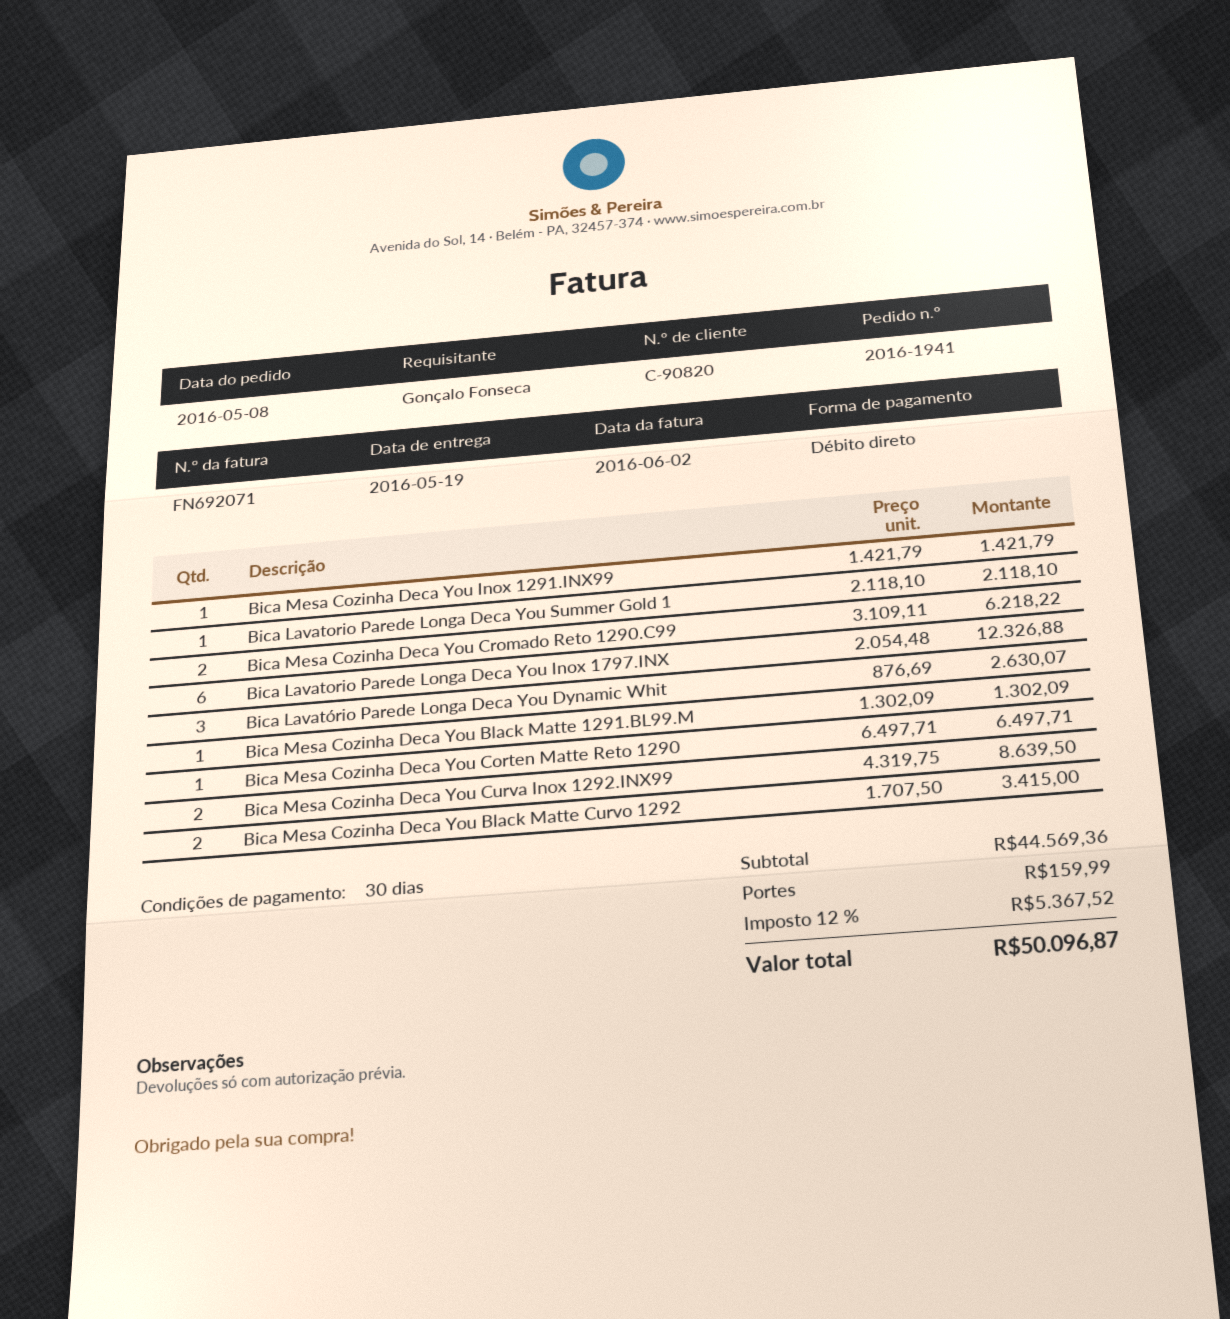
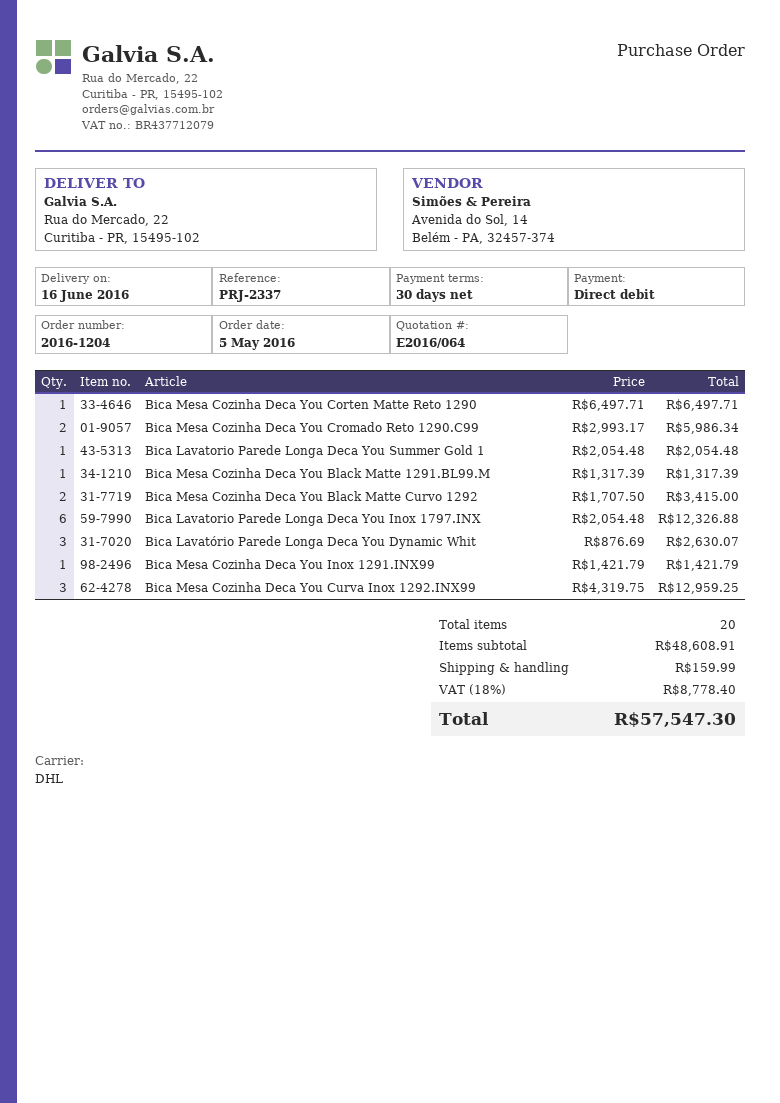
order number: 2016-1941 -> 2016-1204
order date: 2016-05-08 -> 2016-05-05
delivery date: 2016-05-19 -> 2016-06-16
Bica Lavatorio Parede Longa Deca You Summer Gold 1: 1 x 2118.10 = 2118.10 -> 1 x 2054.48 = 2054.48
Bica Mesa Cozinha Deca You Cromado Reto 1290.C99: 2 x 3109.11 = 6218.22 -> 2 x 2993.17 = 5986.34
Bica Mesa Cozinha Deca You Black Matte 1291.BL99.M: 1 x 1302.09 = 1302.09 -> 1 x 1317.39 = 1317.39
Bica Mesa Cozinha Deca You Curva Inox 1292.INX99: 2 x 4319.75 = 8639.50 -> 3 x 4319.75 = 12959.25
subtotal: 44569.36 -> 48608.91
tax: 12% = 5367.52 -> 18% = 8778.40
total: 50096.87 -> 57547.30

